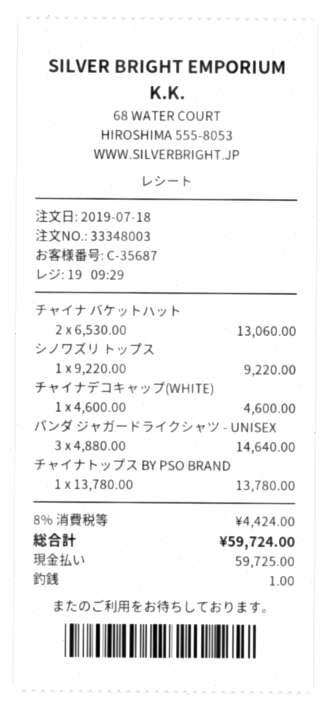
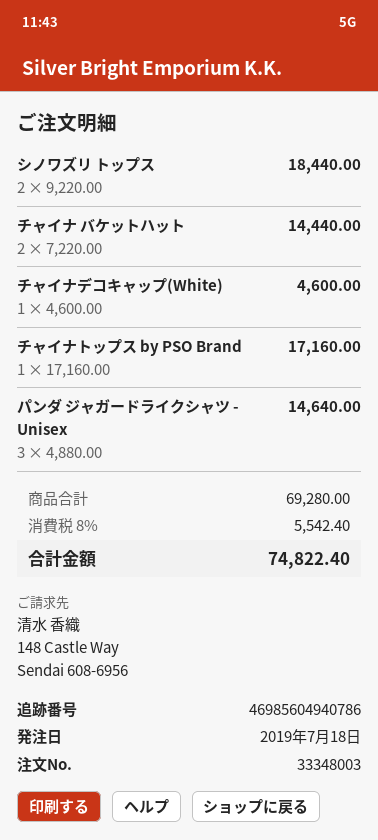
チャイナ バケットハット: 2 x 6530.00 = 13060.00 -> 2 x 7220.00 = 14440.00
シノワズリ トップス: 1 x 9220.00 = 9220.00 -> 2 x 9220.00 = 18440.00
チャイナトップス BY PSO BRAND: 1 x 13780.00 = 13780.00 -> 1 x 17160.00 = 17160.00
tax: 8% = 4424.00 -> 8% = 5542.40
total: 59724.00 -> 74822.40

